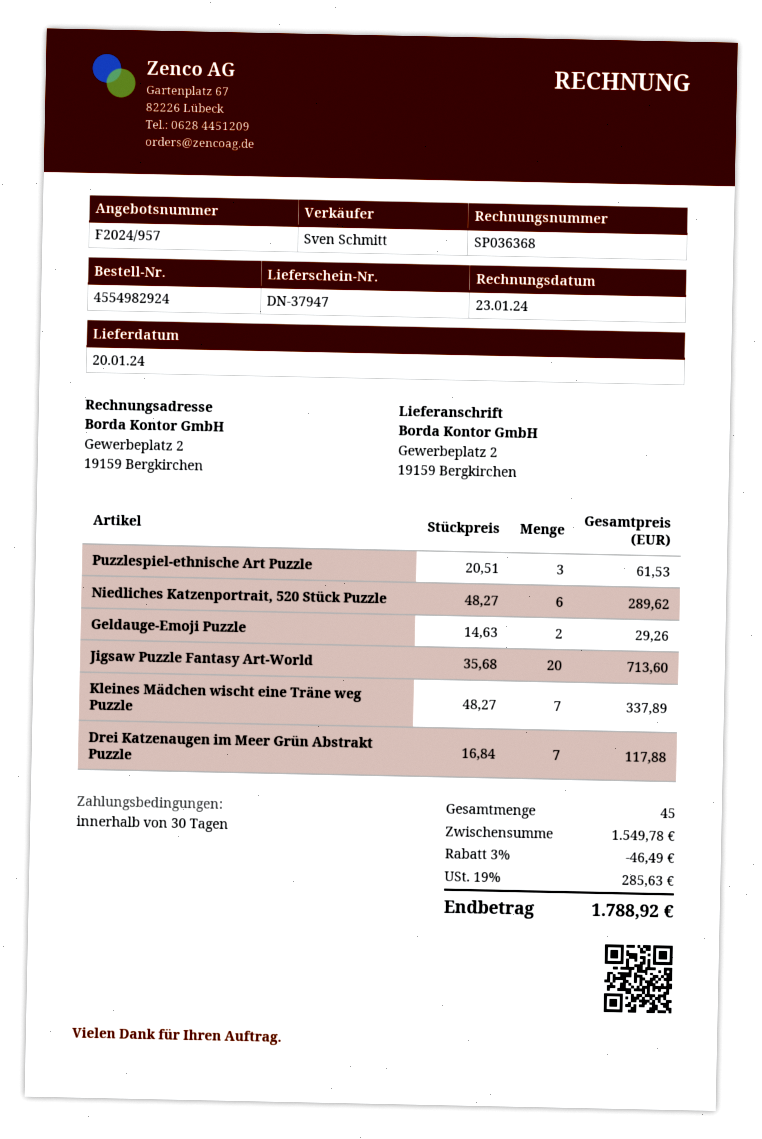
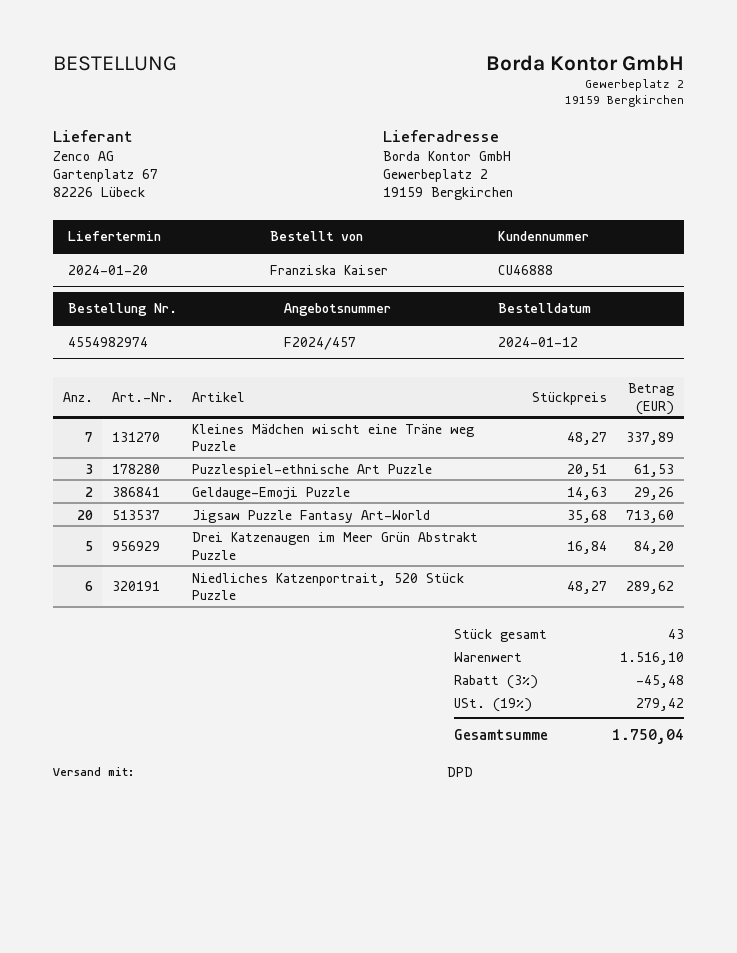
quote number: F2024/957 -> F2024/457
order number: 4554982924 -> 4554982974
Drei Katzenaugen im Meer Grün Abstrakt Puzzle: 7 x 16.84 = 117.88 -> 5 x 16.84 = 84.20
total quantity: 45 -> 43
subtotal: 1549.78 -> 1516.10
discount: 3% = 46.49 -> 3% = 45.48
tax: 19% = 285.63 -> 19% = 279.42
total: 1788.92 -> 1750.04

